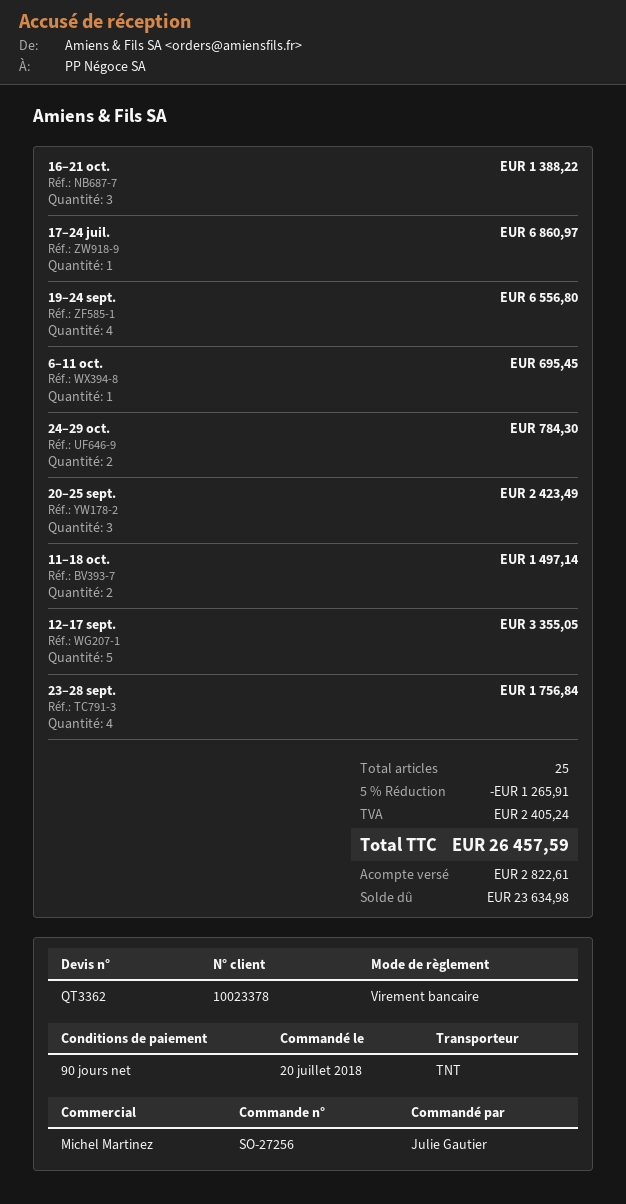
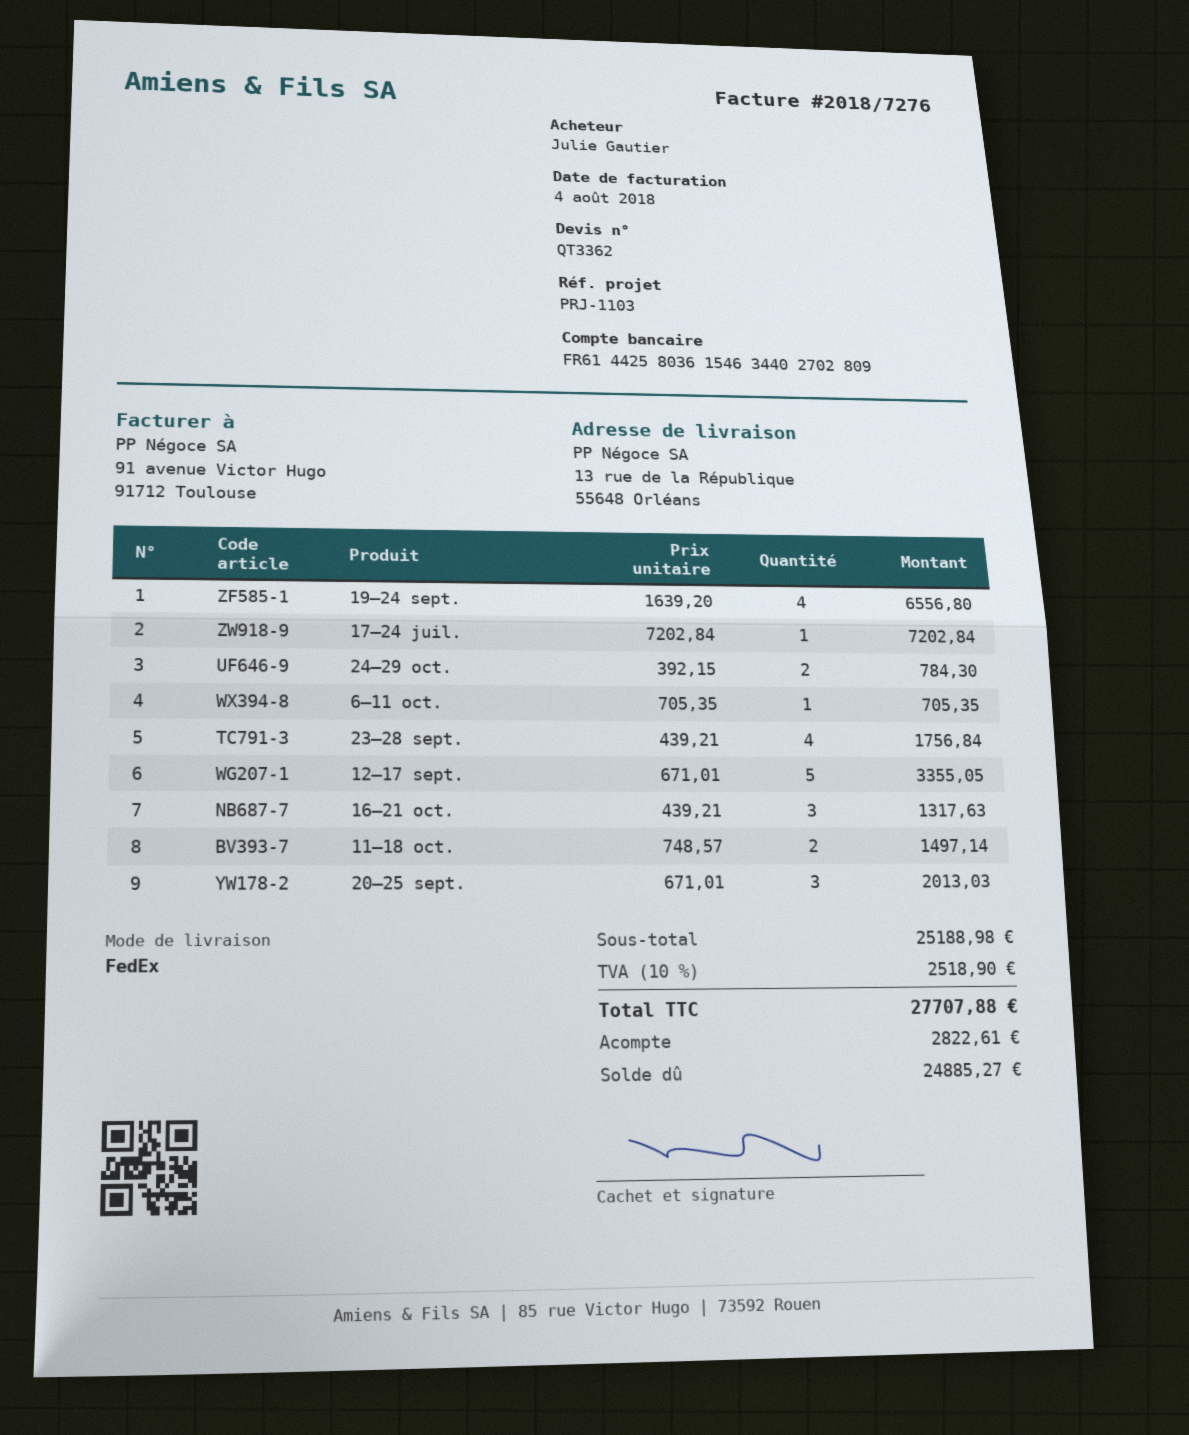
shipping method: TNT -> FedEx
16–21 oct.: 3 for 1388.22 -> 3 for 1317.63
17–24 juil.: 1 for 6860.97 -> 1 for 7202.84
6–11 oct.: 1 for 695.45 -> 1 for 705.35
20–25 sept.: 3 for 2423.49 -> 3 for 2013.03
discount: 5% = 1265.91 -> none
tax: 2405.24 -> 2518.90
total: 26457.59 -> 27707.88
balance: 23634.98 -> 24885.27

